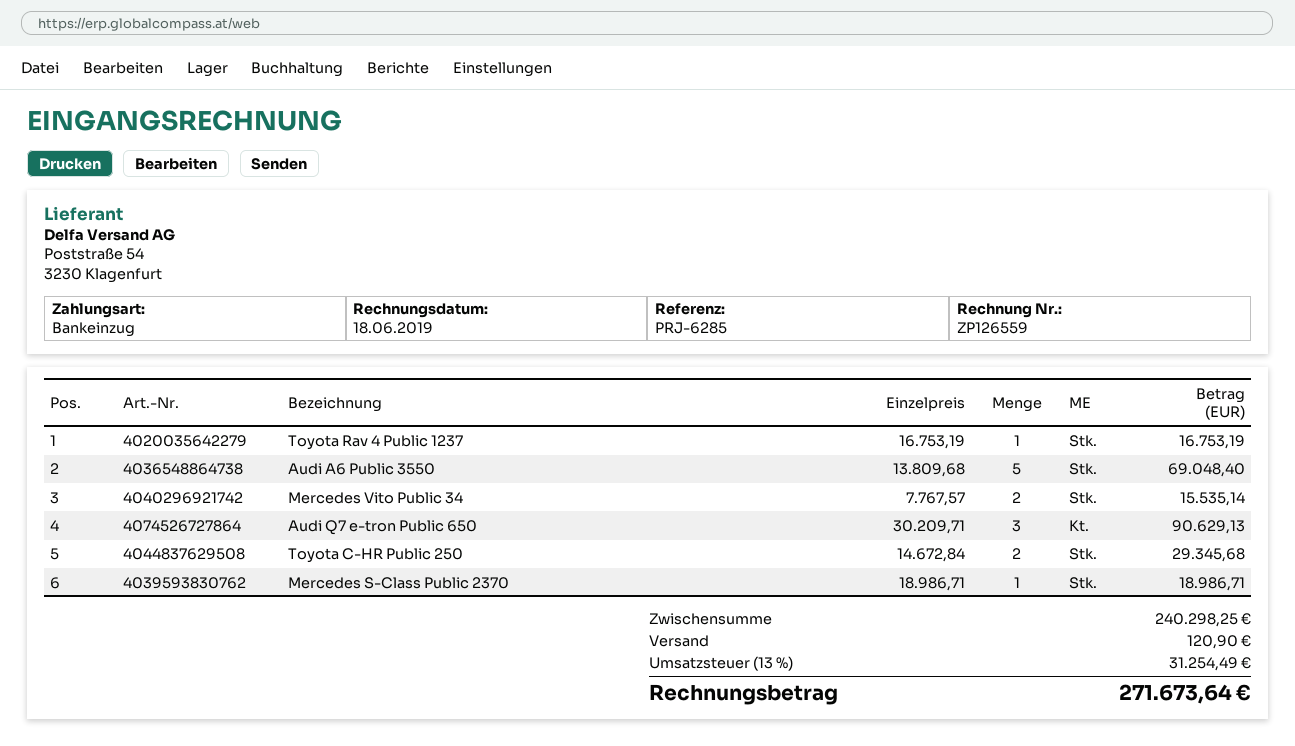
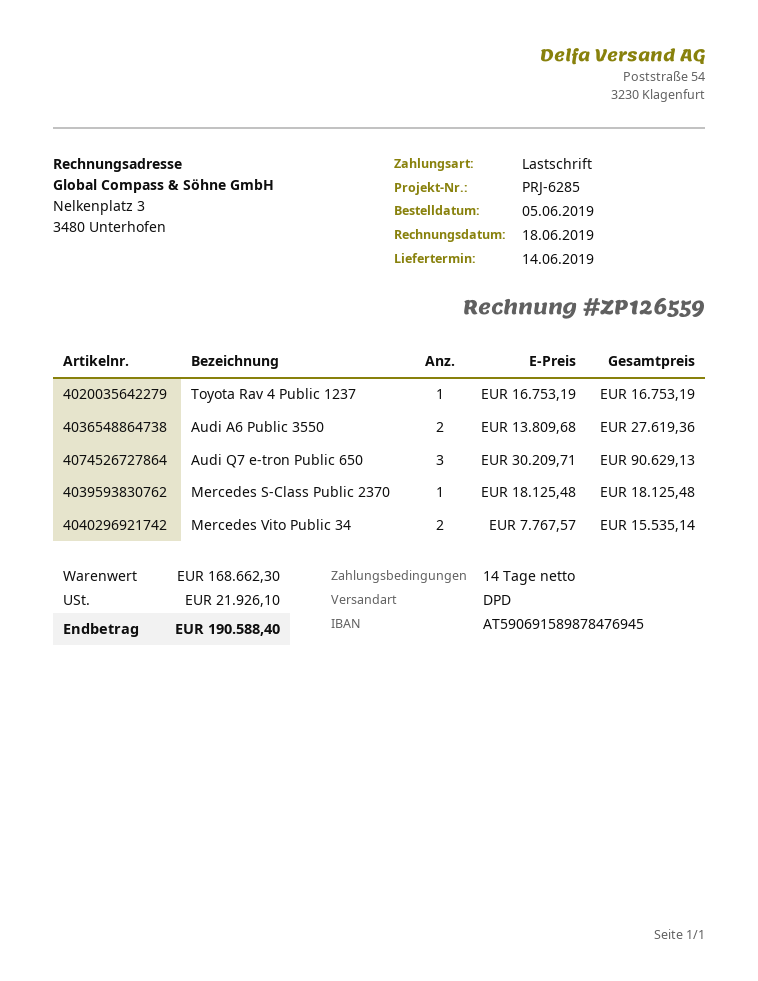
Audi A6 Public 3550: 5 x 13809.68 = 69048.40 -> 2 x 13809.68 = 27619.36
Toyota C-HR Public 250: 2 x 14672.84 = 29345.68 -> none
Mercedes S-Class Public 2370: 1 x 18986.71 = 18986.71 -> 1 x 18125.48 = 18125.48
subtotal: 240298.25 -> 168662.30
shipping: 120.90 -> none
tax: 31254.49 -> 21926.10
total: 271673.64 -> 190588.40

